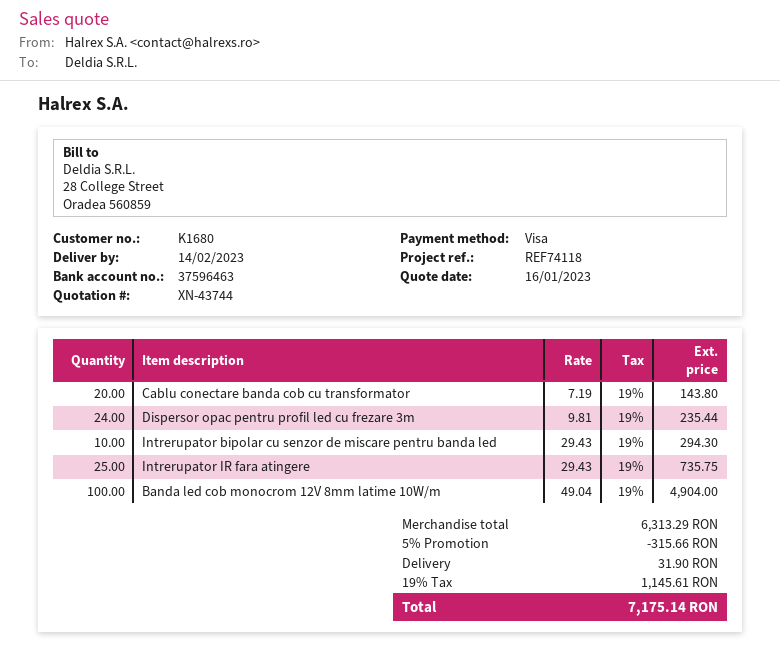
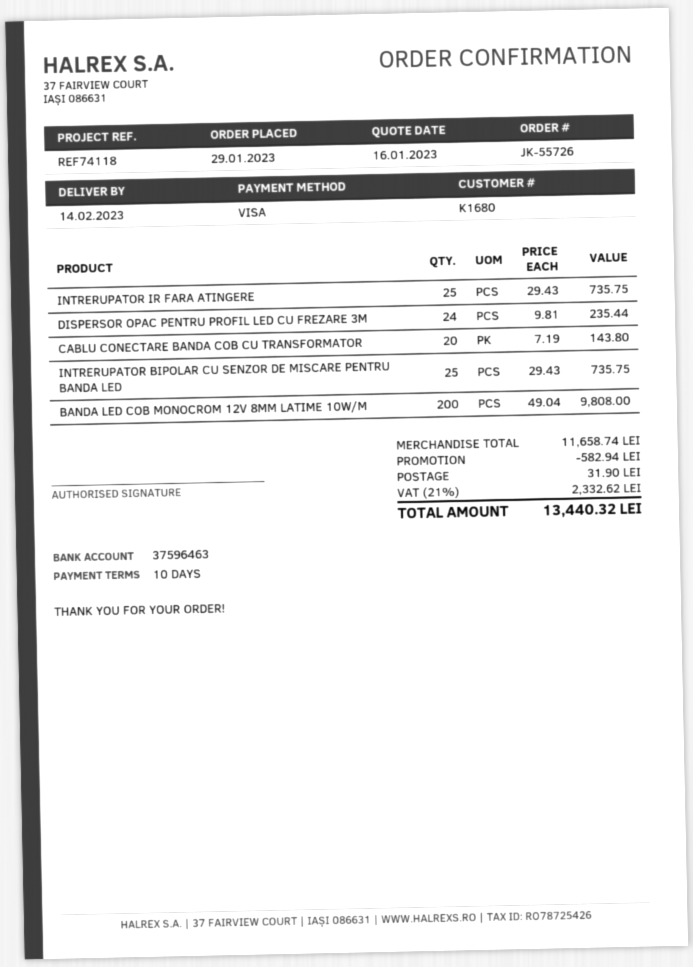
Intrerupator bipolar cu senzor de miscare pentru banda led: 10 x 29.43 = 294.30 -> 25 x 29.43 = 735.75
Banda led cob monocrom 12V 8mm latime 10W/m: 100 x 49.04 = 4904.00 -> 200 x 49.04 = 9808.00
subtotal: 6313.29 -> 11658.74
discount: 315.66 -> 582.94
tax: 19% = 1145.61 -> 21% = 2332.62
total: 7175.14 -> 13440.32

